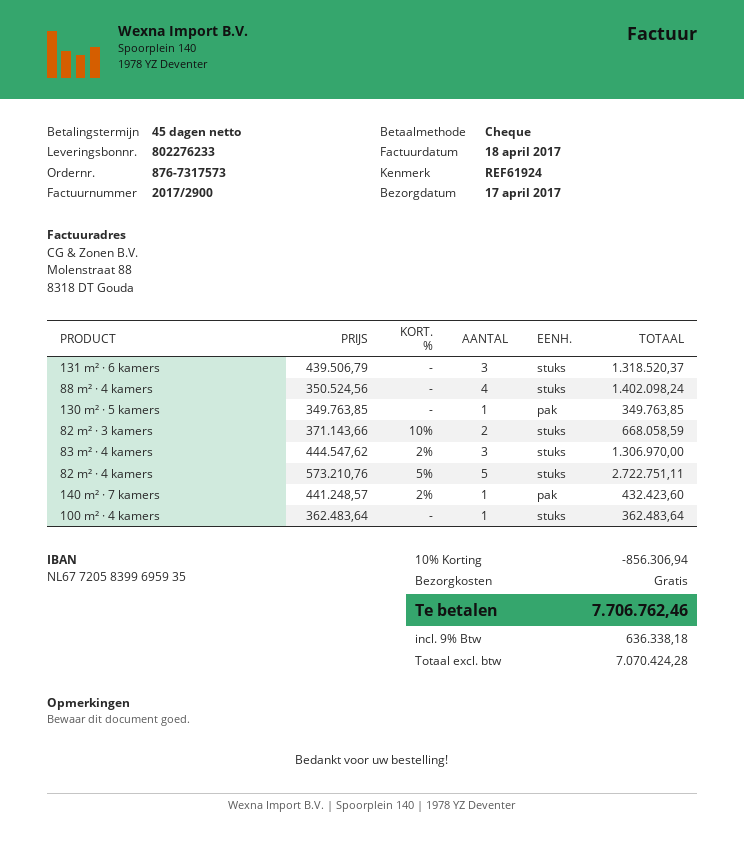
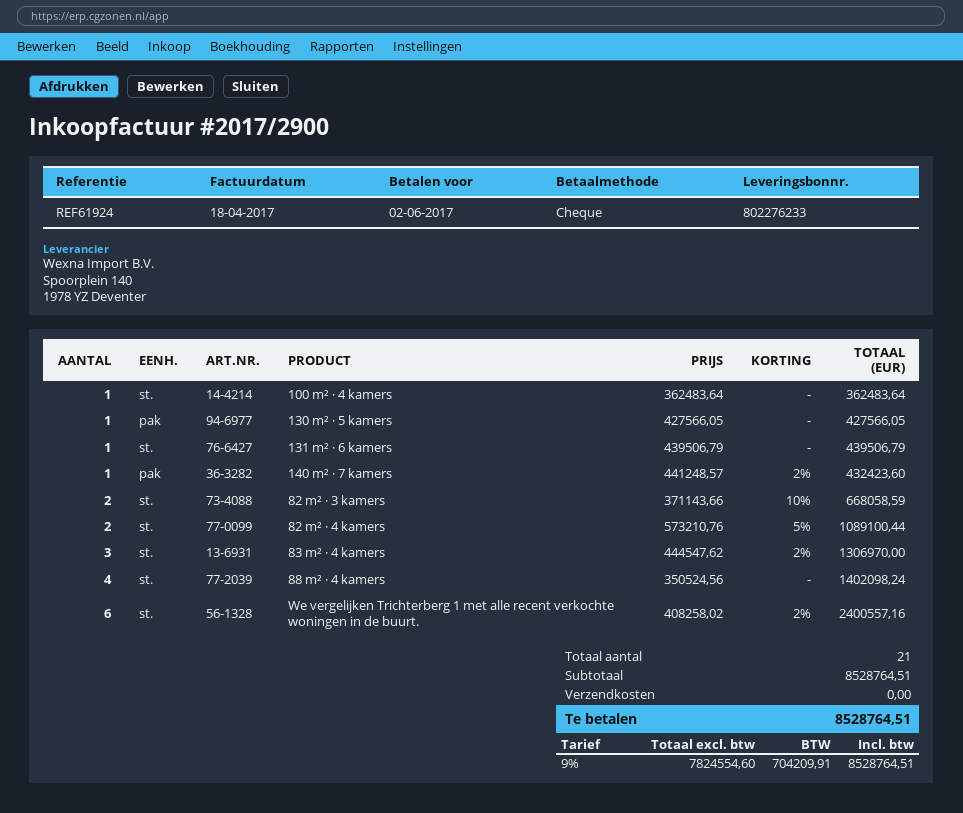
131 m² · 6 kamers: 3 x 439506.79 = 1318520.37 -> 1 x 439506.79 = 439506.79
130 m² · 5 kamers: 1 x 349763.85 = 349763.85 -> 1 x 427566.05 = 427566.05
82 m² · 4 kamers: 5 x 573210.76 - 5% = 2722751.11 -> 2 x 573210.76 - 5% = 1089100.44
We vergelijken Trichterberg 1 met alle recent verkochte woningen in de buurt.: none -> 6 x 408258.02 - 2% = 2400557.16
discount: 10% = 856306.94 -> none
net: 7070424.28 -> 7824554.60
tax: 9% = 636338.18 -> 9% = 704209.91
total: 7706762.46 -> 8528764.51

